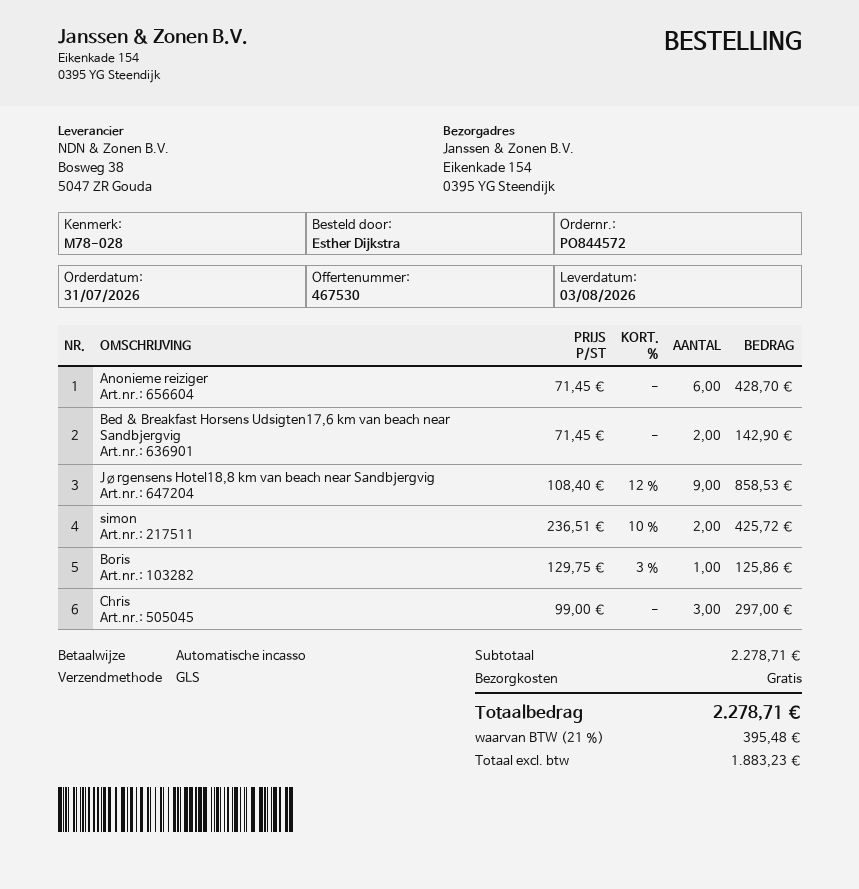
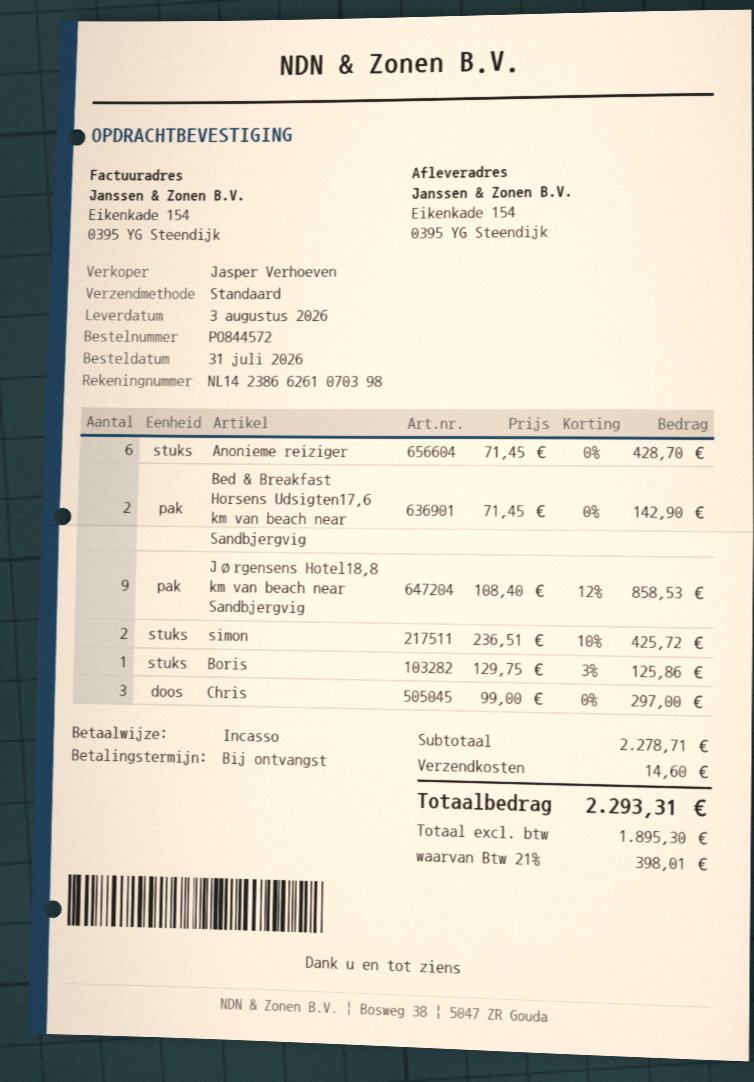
shipping method: GLS -> standard
shipping: 0.00 -> 14.60
net: 1883.23 -> 1895.30
tax: 21% = 395.48 -> 21% = 398.01
total: 2278.71 -> 2293.31

